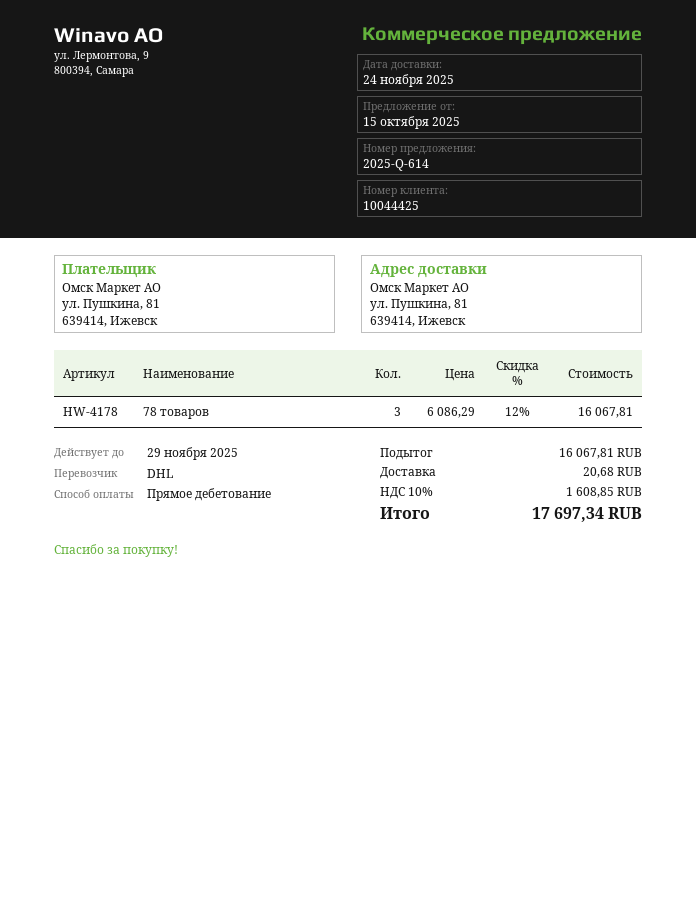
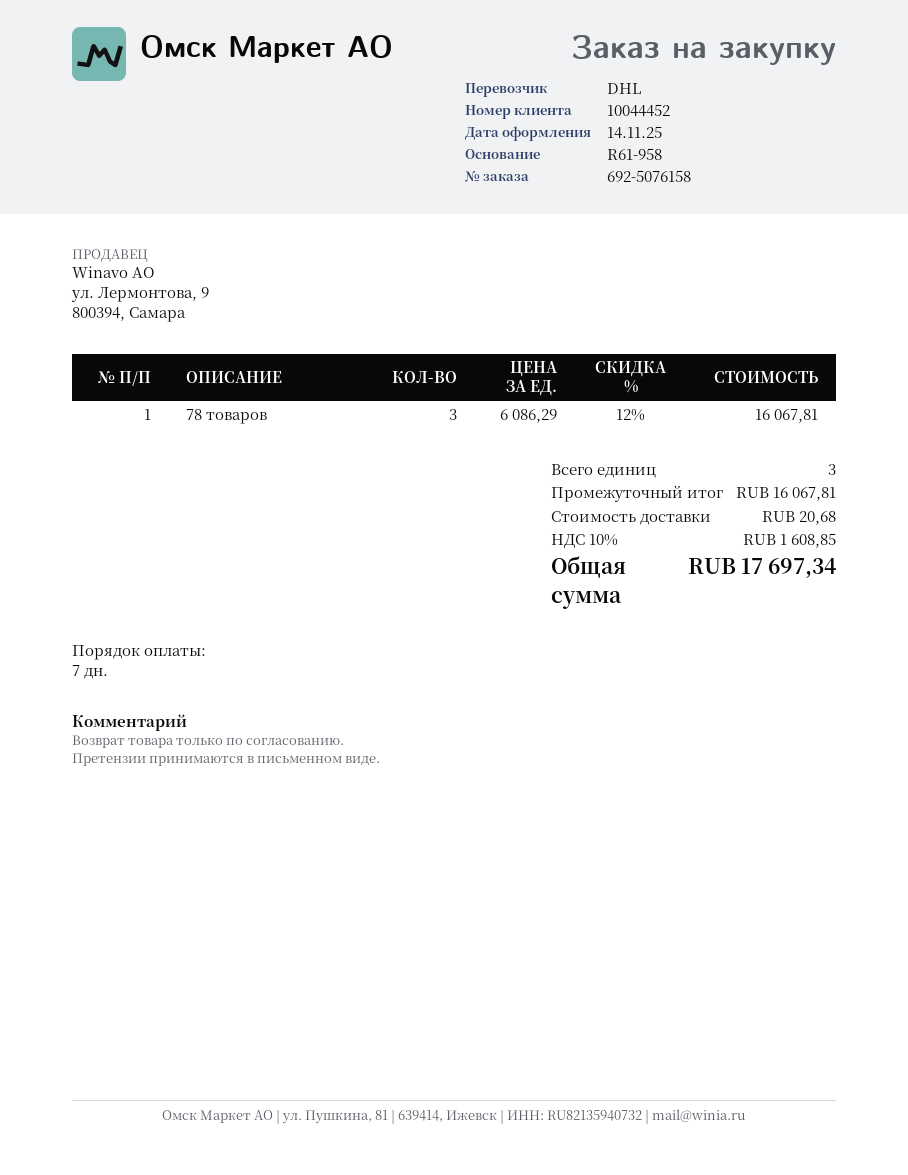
customer number: 10044425 -> 10044452

